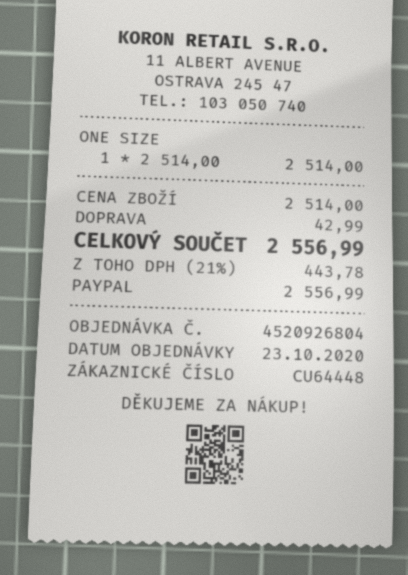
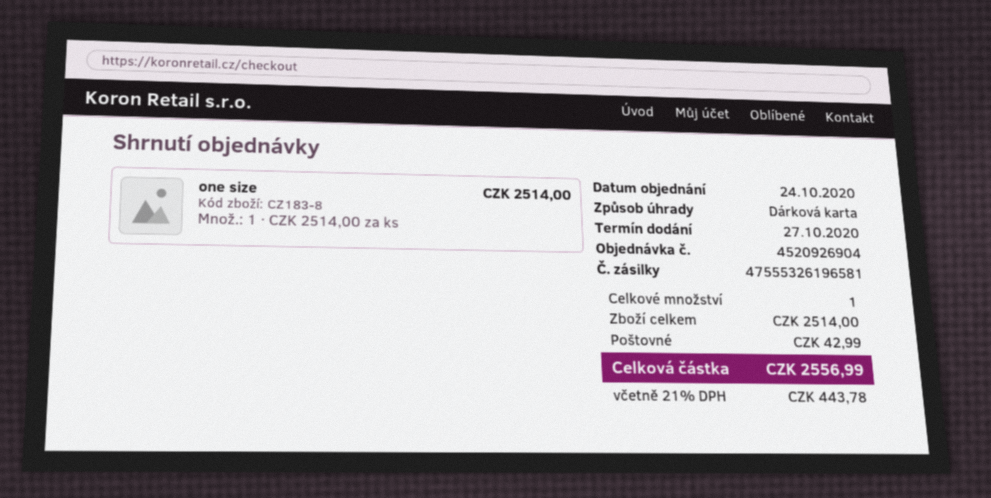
order number: 4520926804 -> 4520926904
order date: 2020-10-23 -> 2020-10-24
payment method: PayPal -> gift card

